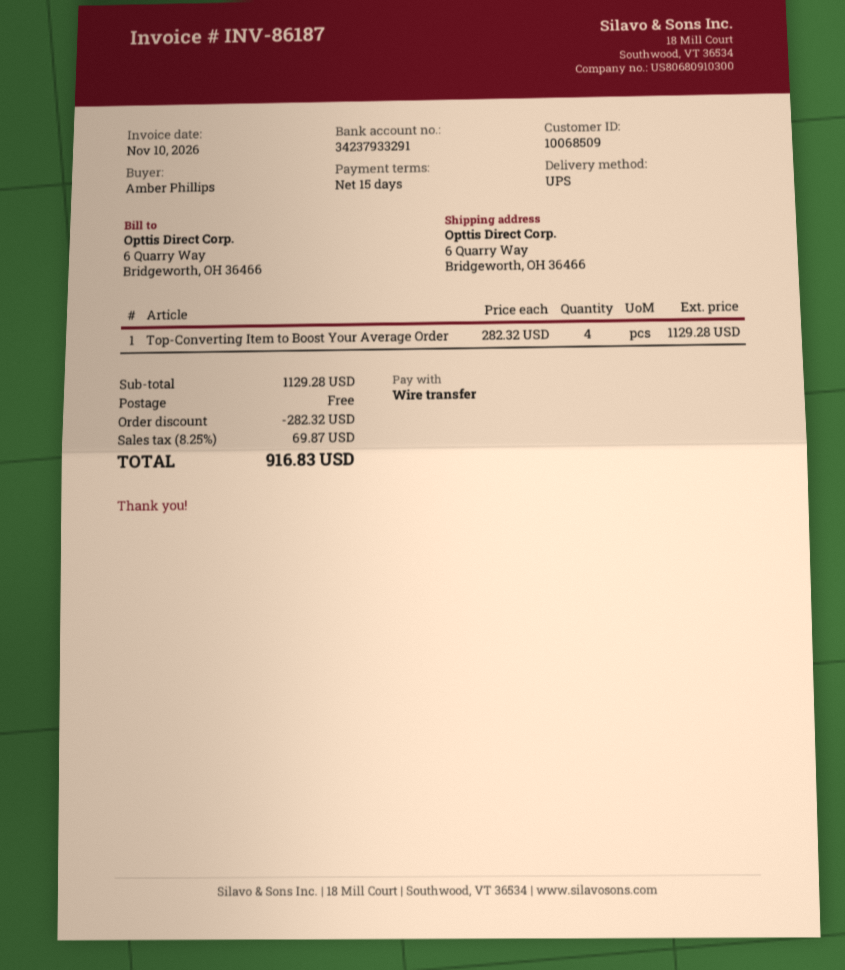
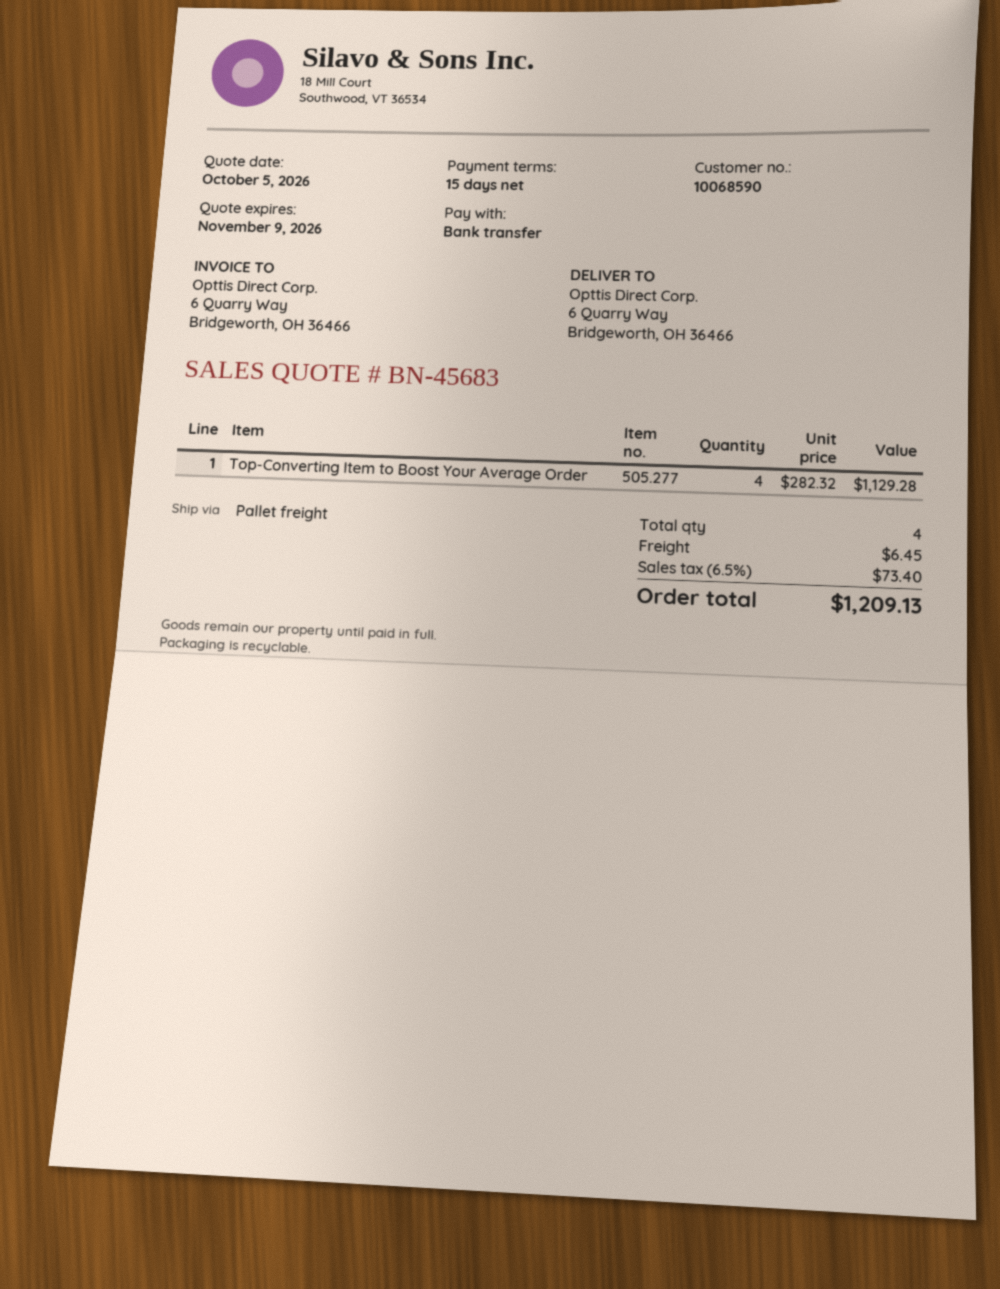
customer number: 10068509 -> 10068590
shipping method: UPS -> pallet freight
discount: 282.32 -> none
shipping: 0.00 -> 6.45
tax: 8.25% = 69.87 -> 6.5% = 73.40
total: 916.83 -> 1209.13

